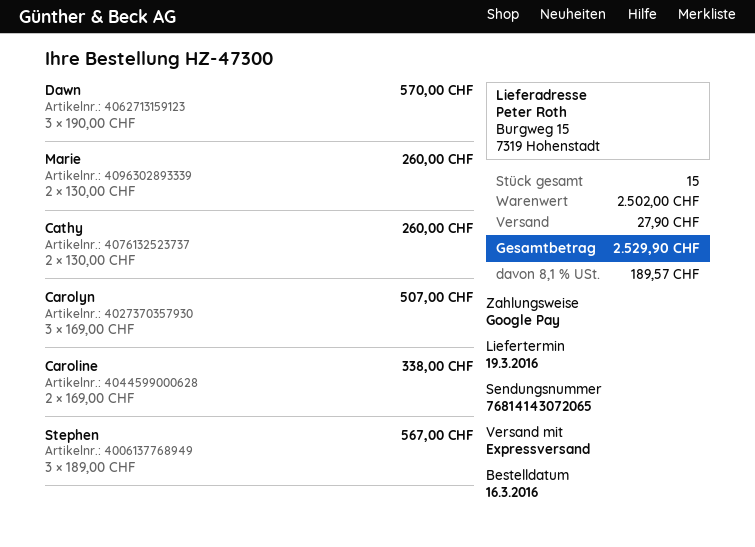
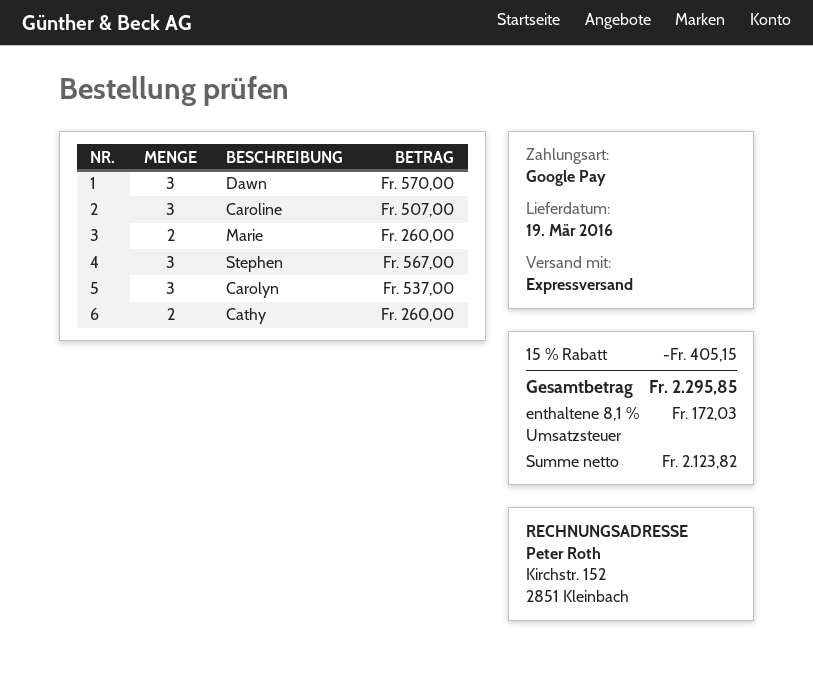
Carolyn: 3 for 507.00 -> 3 for 537.00
Caroline: 2 for 338.00 -> 3 for 507.00
discount: none -> 15% = 405.15
shipping: 27.90 -> none
tax: 8.1% = 189.57 -> 8.1% = 172.03
total: 2529.90 -> 2295.85

